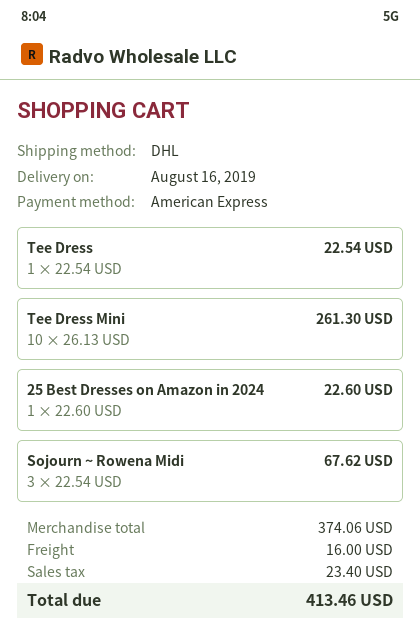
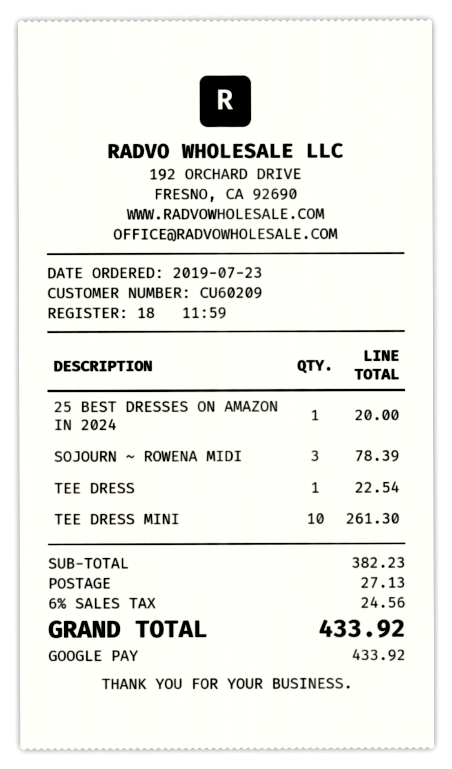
payment method: American Express -> Google Pay
25 Best Dresses on Amazon in 2024: 1 for 22.60 -> 1 for 20.00
Sojourn ~ Rowena Midi: 3 for 67.62 -> 3 for 78.39
subtotal: 374.06 -> 382.23
shipping: 16.00 -> 27.13
tax: 23.40 -> 24.56
total: 413.46 -> 433.92

